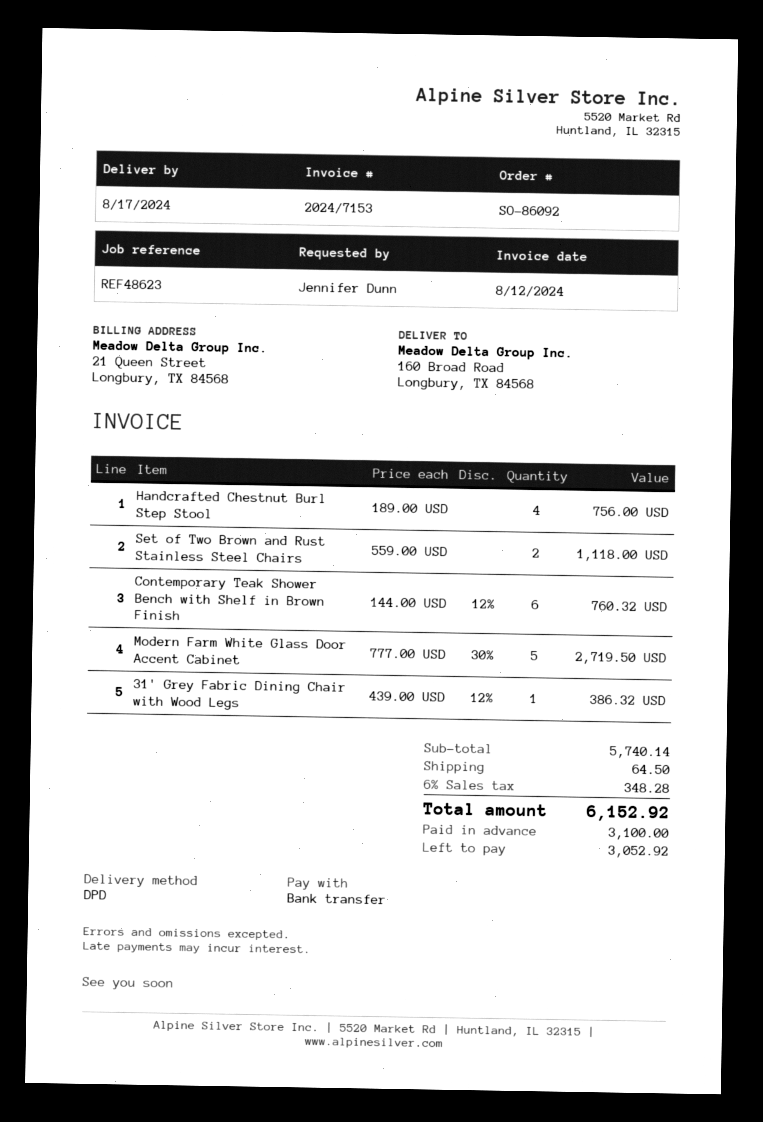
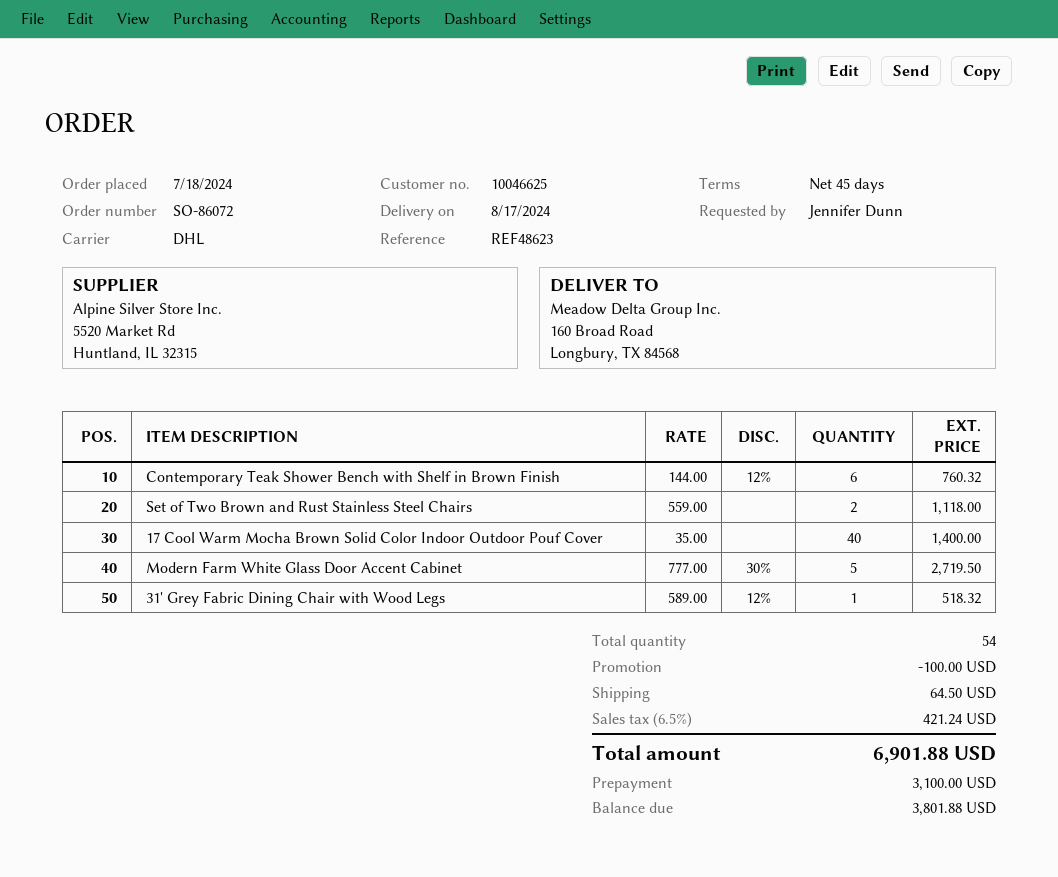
order number: SO-86092 -> SO-86072
shipping method: DPD -> DHL
Handcrafted Chestnut Burl Step Stool: 4 x 189.00 = 756.00 -> none
31' Grey Fabric Dining Chair with Wood Legs: 1 x 439.00 - 12% = 386.32 -> 1 x 589.00 - 12% = 518.32
17 Cool Warm Mocha Brown Solid Color Indoor Outdoor Pouf Cover: none -> 40 x 35.00 = 1400.00
discount: none -> 100.00
tax: 6% = 348.28 -> 6.5% = 421.24
total: 6152.92 -> 6901.88
balance: 3052.92 -> 3801.88

